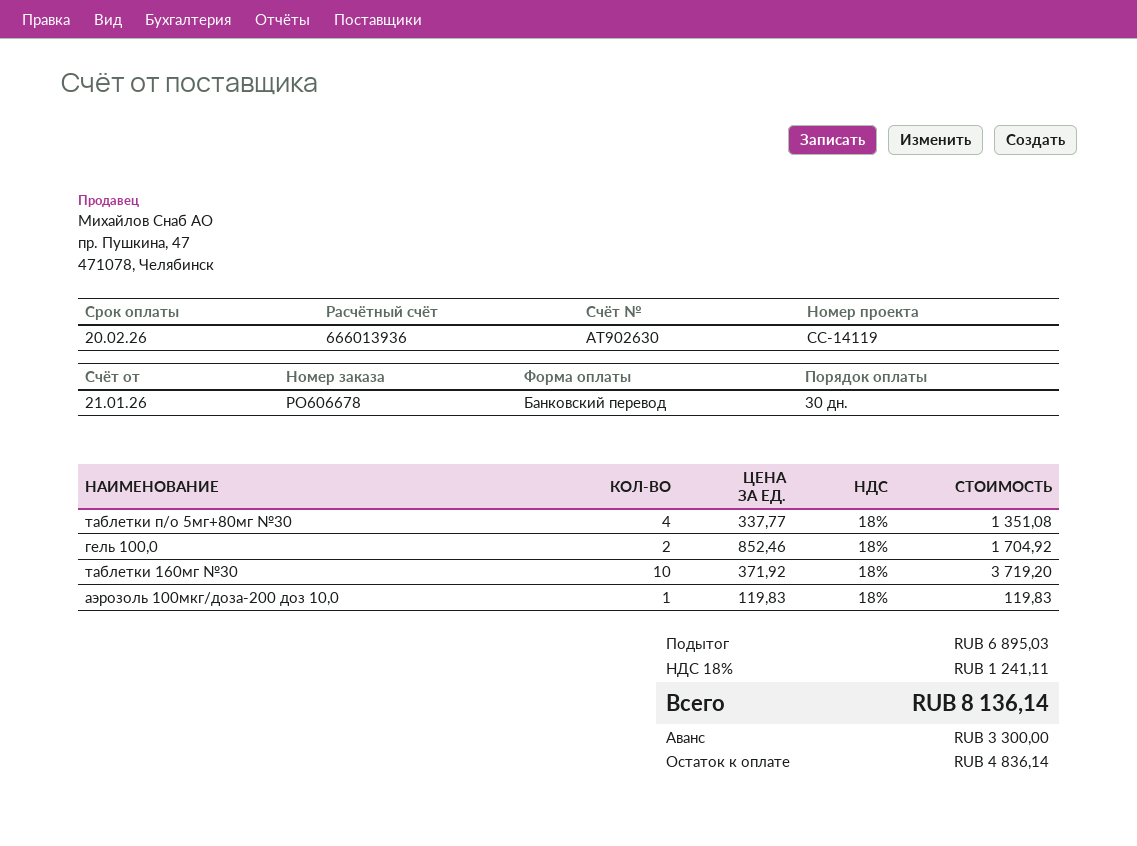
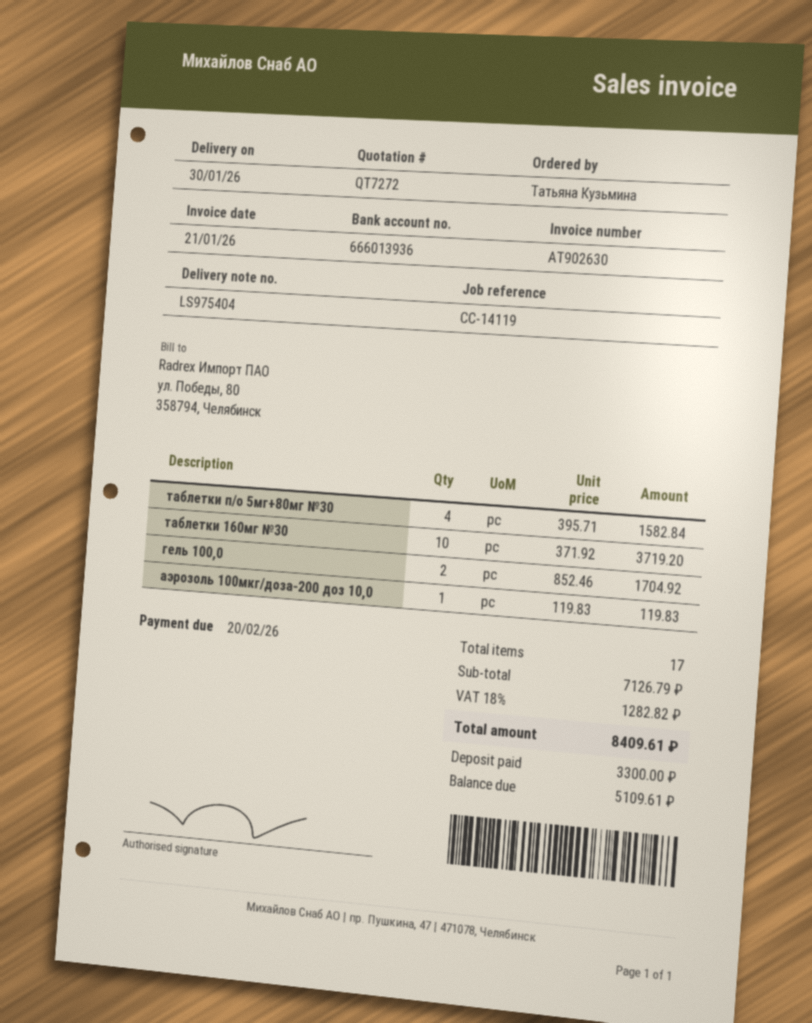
таблетки п/о 5мг+80мг №30: 4 x 337.77 = 1351.08 -> 4 x 395.71 = 1582.84
subtotal: 6895.03 -> 7126.79
tax: 18% = 1241.11 -> 18% = 1282.82
total: 8136.14 -> 8409.61
balance: 4836.14 -> 5109.61

